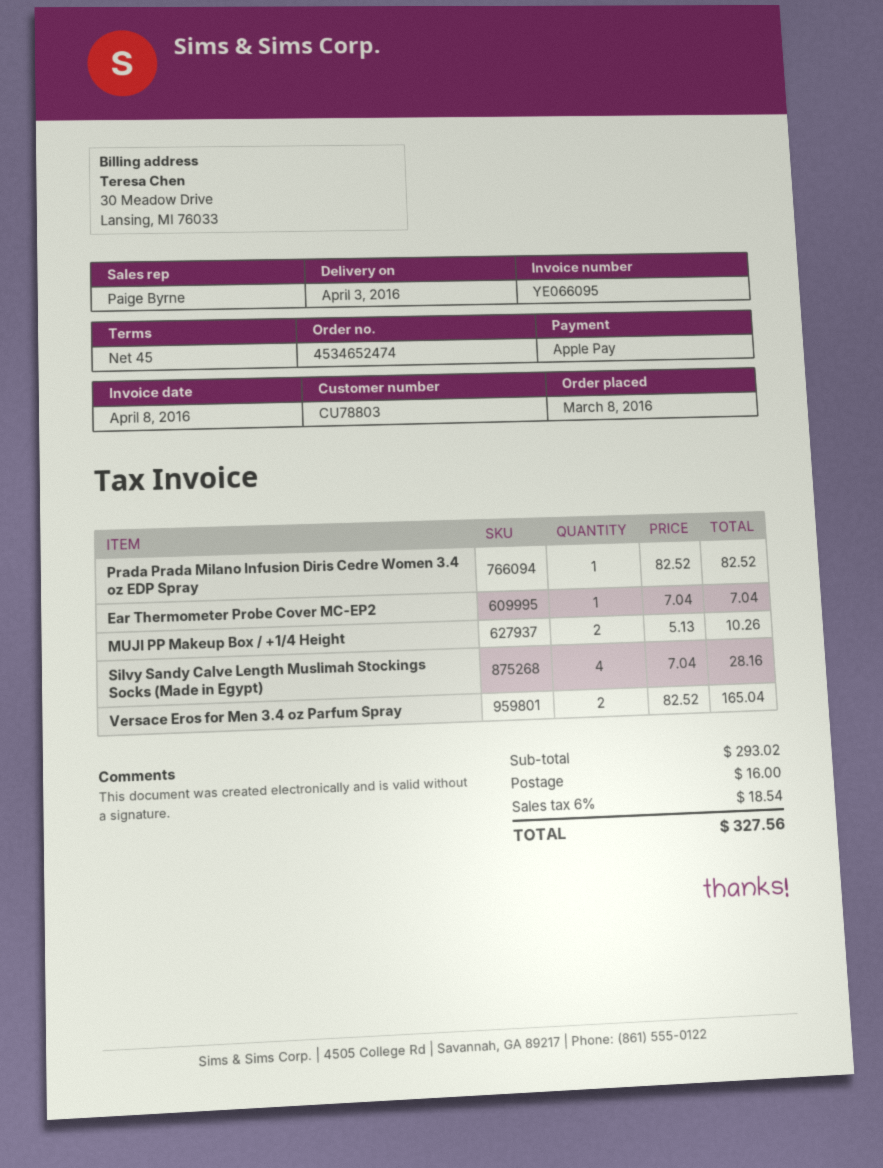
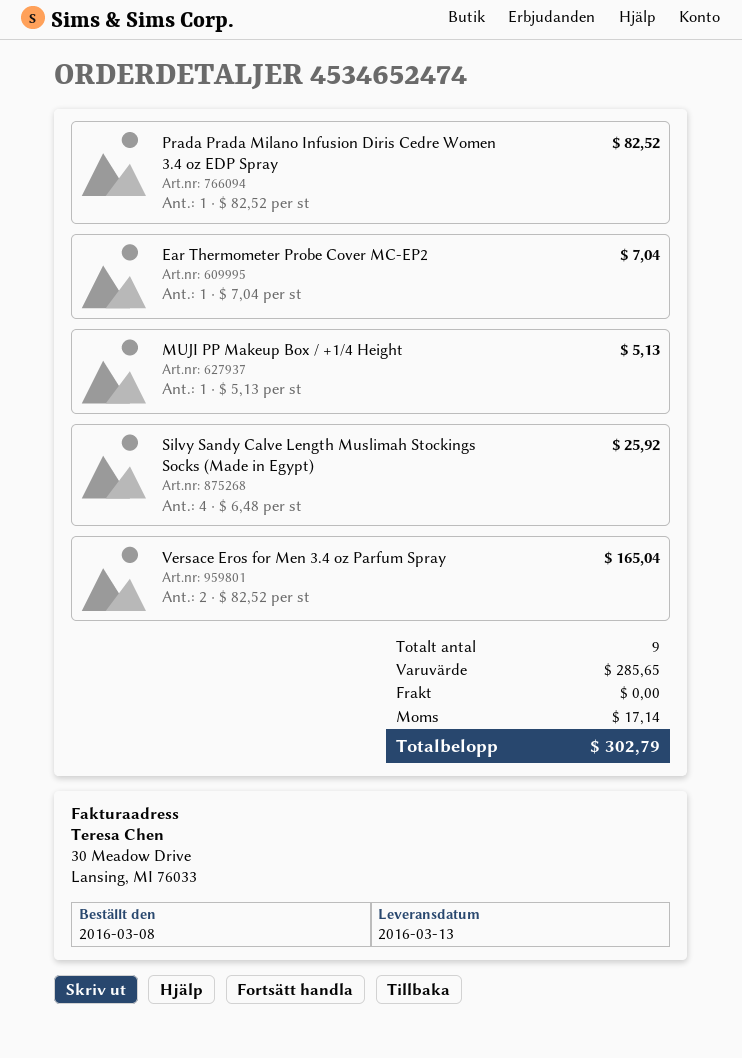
delivery date: 2016-04-03 -> 2016-03-13
MUJI PP Makeup Box / +1/4 Height: 2 x 5.13 = 10.26 -> 1 x 5.13 = 5.13
Silvy Sandy Calve Length Muslimah Stockings Socks (Made in Egypt): 4 x 7.04 = 28.16 -> 4 x 6.48 = 25.92
subtotal: 293.02 -> 285.65
shipping: 16.00 -> 0.00
tax: 18.54 -> 17.14
total: 327.56 -> 302.79

